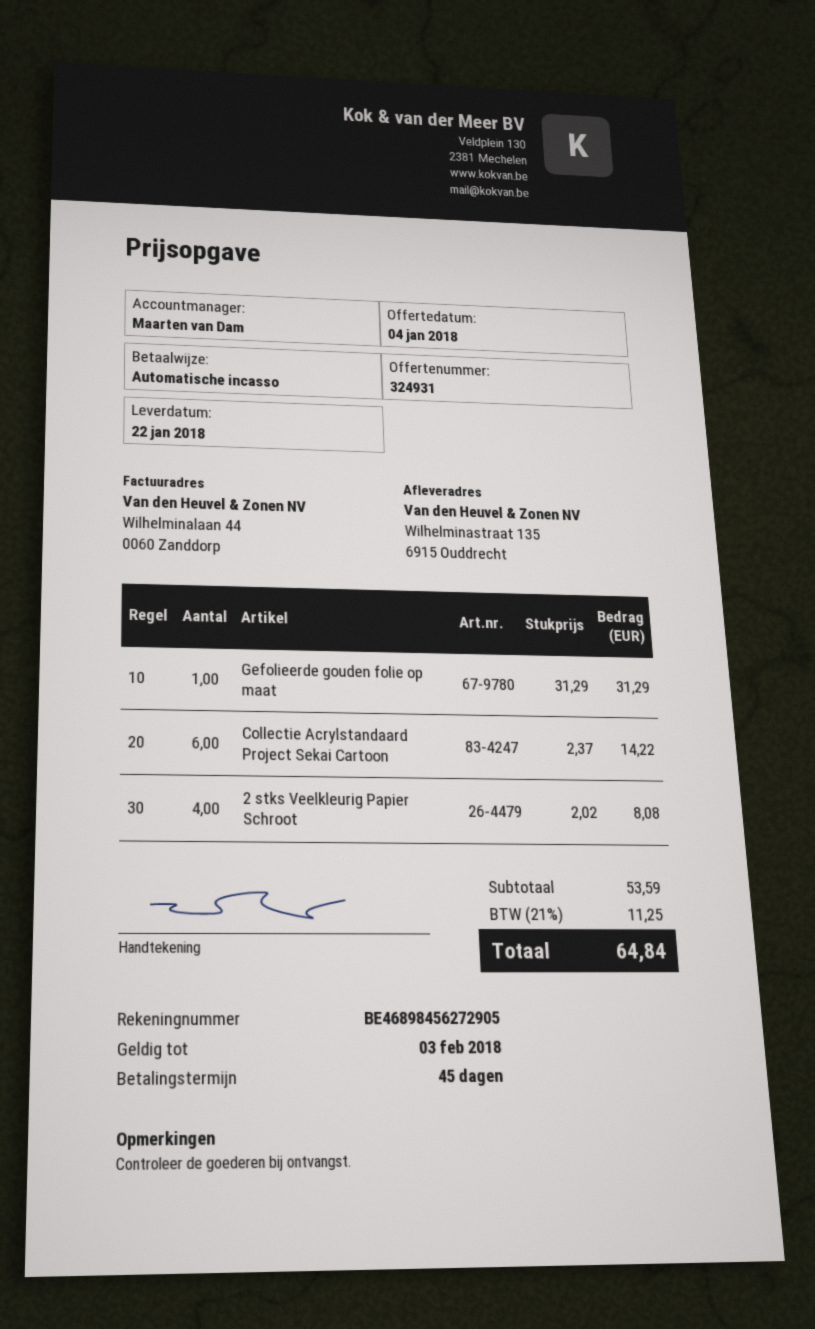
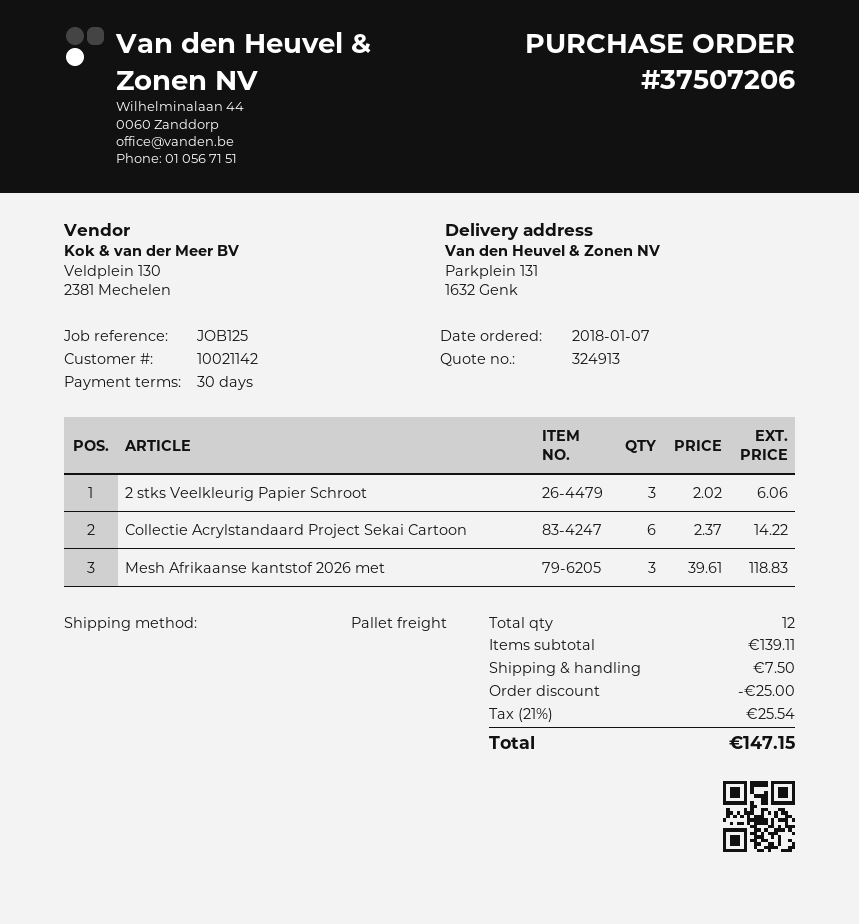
quote number: 324931 -> 324913
payment terms: 45 days -> 30 days
ship to: Wilhelminastraat 135, 6915 Ouddrecht -> Parkplein 131, 1632 Genk
Gefolieerde gouden folie op maat: 1 x 31.29 = 31.29 -> none
2 stks Veelkleurig Papier Schroot: 4 x 2.02 = 8.08 -> 3 x 2.02 = 6.06
Mesh Afrikaanse kantstof 2026 met: none -> 3 x 39.61 = 118.83
subtotal: 53.59 -> 139.11
discount: none -> 25.00
shipping: none -> 7.50
tax: 21% = 11.25 -> 21% = 25.54
total: 64.84 -> 147.15

